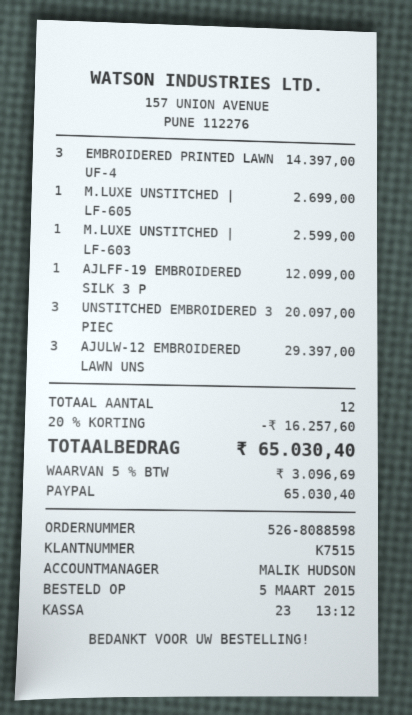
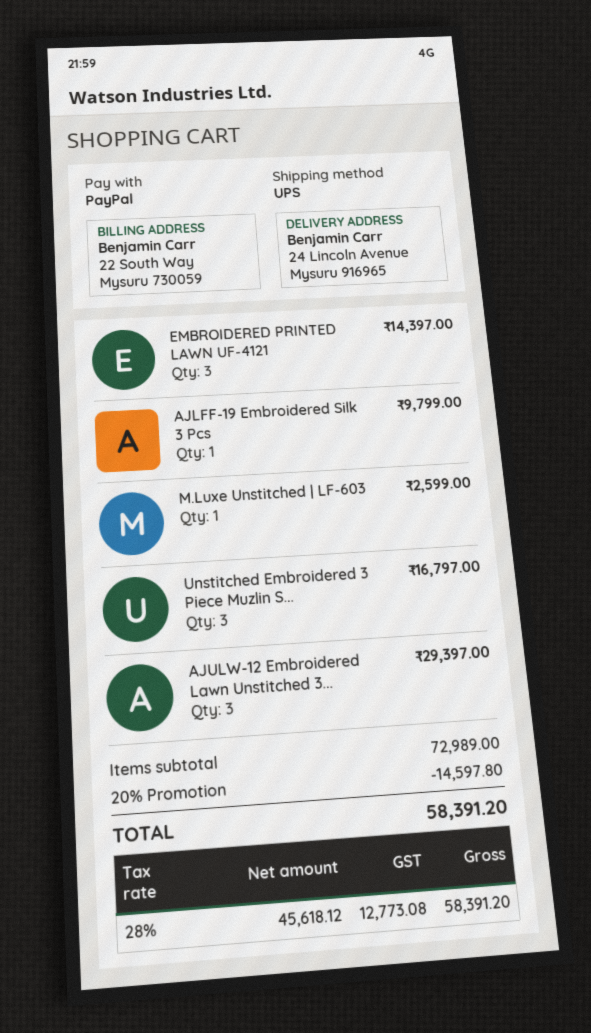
M.LUXE UNSTITCHED | LF-605: 1 for 2699.00 -> none
AJLFF-19 EMBROIDERED SILK 3 P: 1 for 12099.00 -> 1 for 9799.00
UNSTITCHED EMBROIDERED 3 PIEC: 3 for 20097.00 -> 3 for 16797.00
discount: 20% = 16257.60 -> 20% = 14597.80
tax: 5% = 3096.69 -> 28% = 12773.08
total: 65030.40 -> 58391.20

